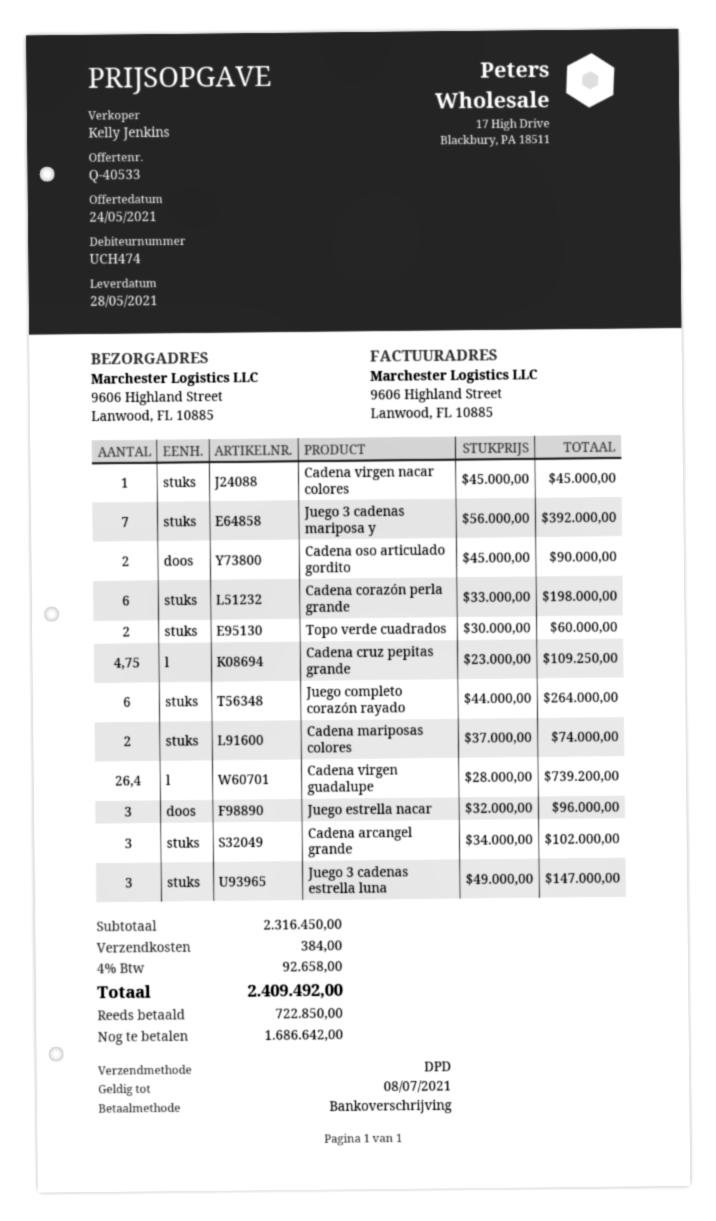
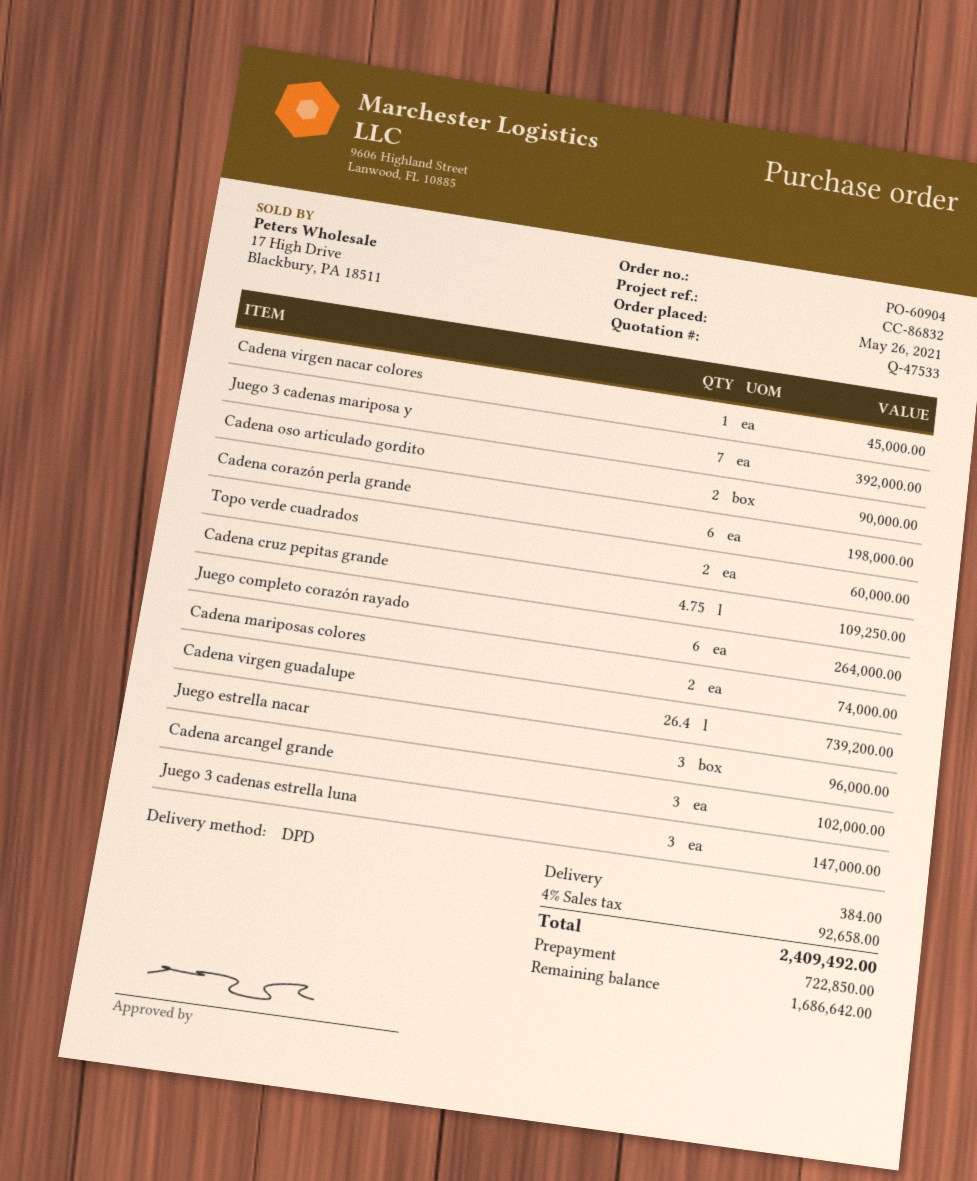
quote number: Q-40533 -> Q-47533

